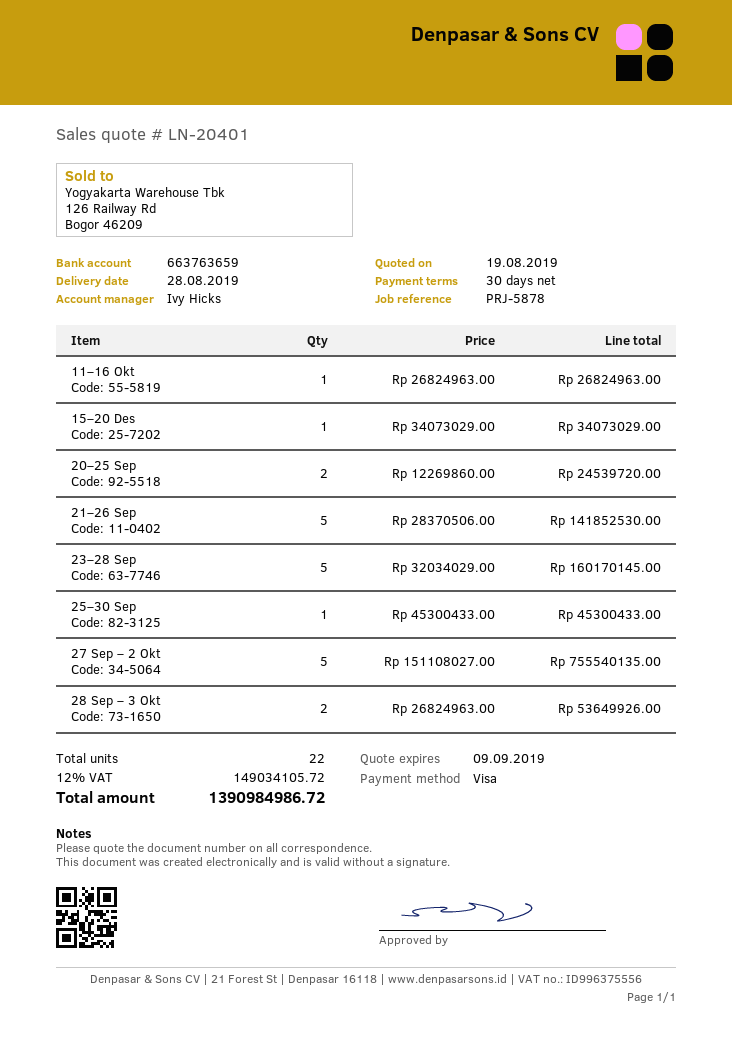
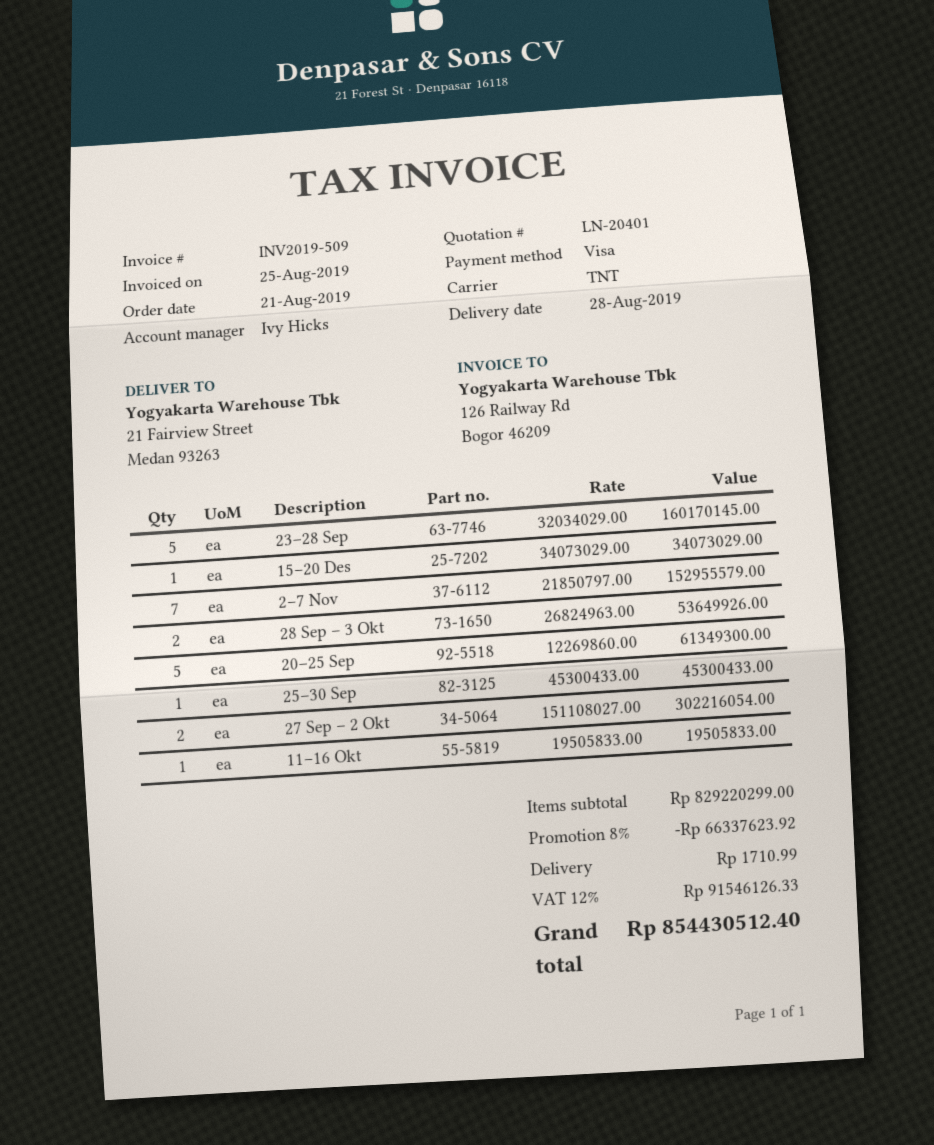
11–16 Okt: 1 x 26824963.00 = 26824963.00 -> 1 x 19505833.00 = 19505833.00
20–25 Sep: 2 x 12269860.00 = 24539720.00 -> 5 x 12269860.00 = 61349300.00
21–26 Sep: 5 x 28370506.00 = 141852530.00 -> none
27 Sep – 2 Okt: 5 x 151108027.00 = 755540135.00 -> 2 x 151108027.00 = 302216054.00
2–7 Nov: none -> 7 x 21850797.00 = 152955579.00
discount: none -> 8% = 66337623.92
shipping: none -> 1710.99
tax: 12% = 149034105.72 -> 12% = 91546126.33
total: 1390984986.72 -> 854430512.40

